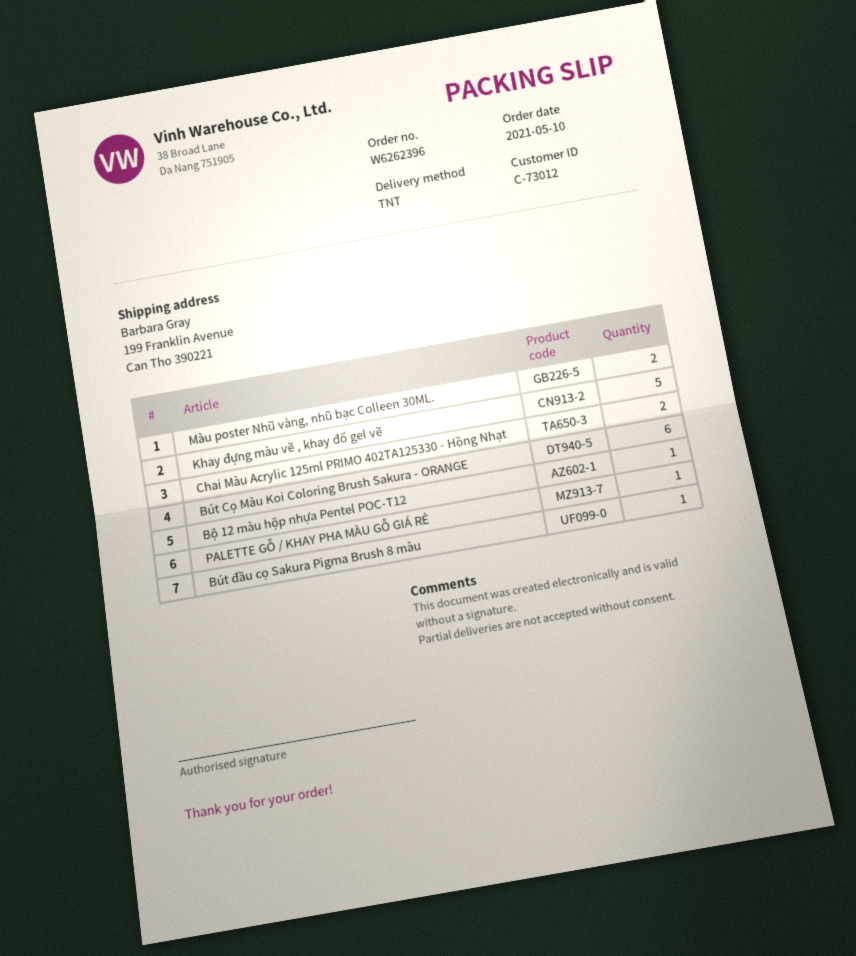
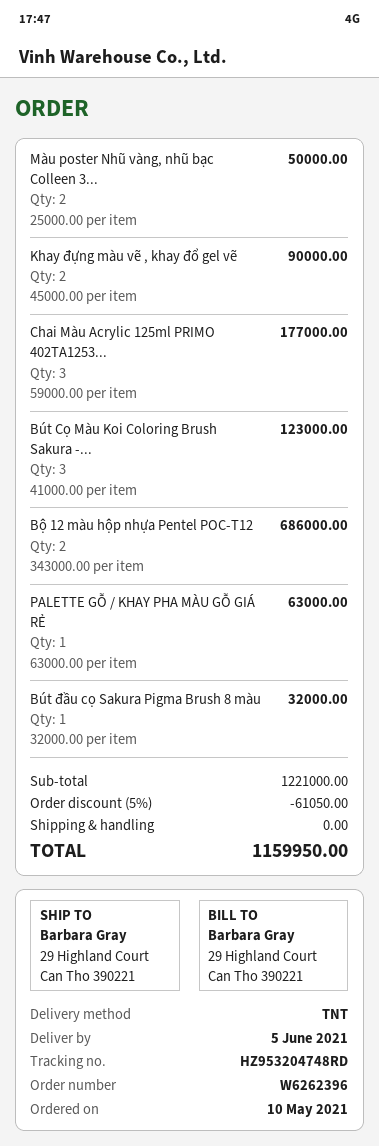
ship to: 199 Franklin Avenue, Can Tho 390221 -> 29 Highland Court, Can Tho 390221
Khay đựng màu vẽ , khay đổ gel vẽ: 5 -> 2
Chai Màu Acrylic 125ml PRIMO 402TA125330 - Hồng Nhạt: 2 -> 3
Bút Cọ Màu Koi Coloring Brush Sakura - ORANGE: 6 -> 3
Bộ 12 màu hộp nhựa Pentel POC-T12: 1 -> 2

